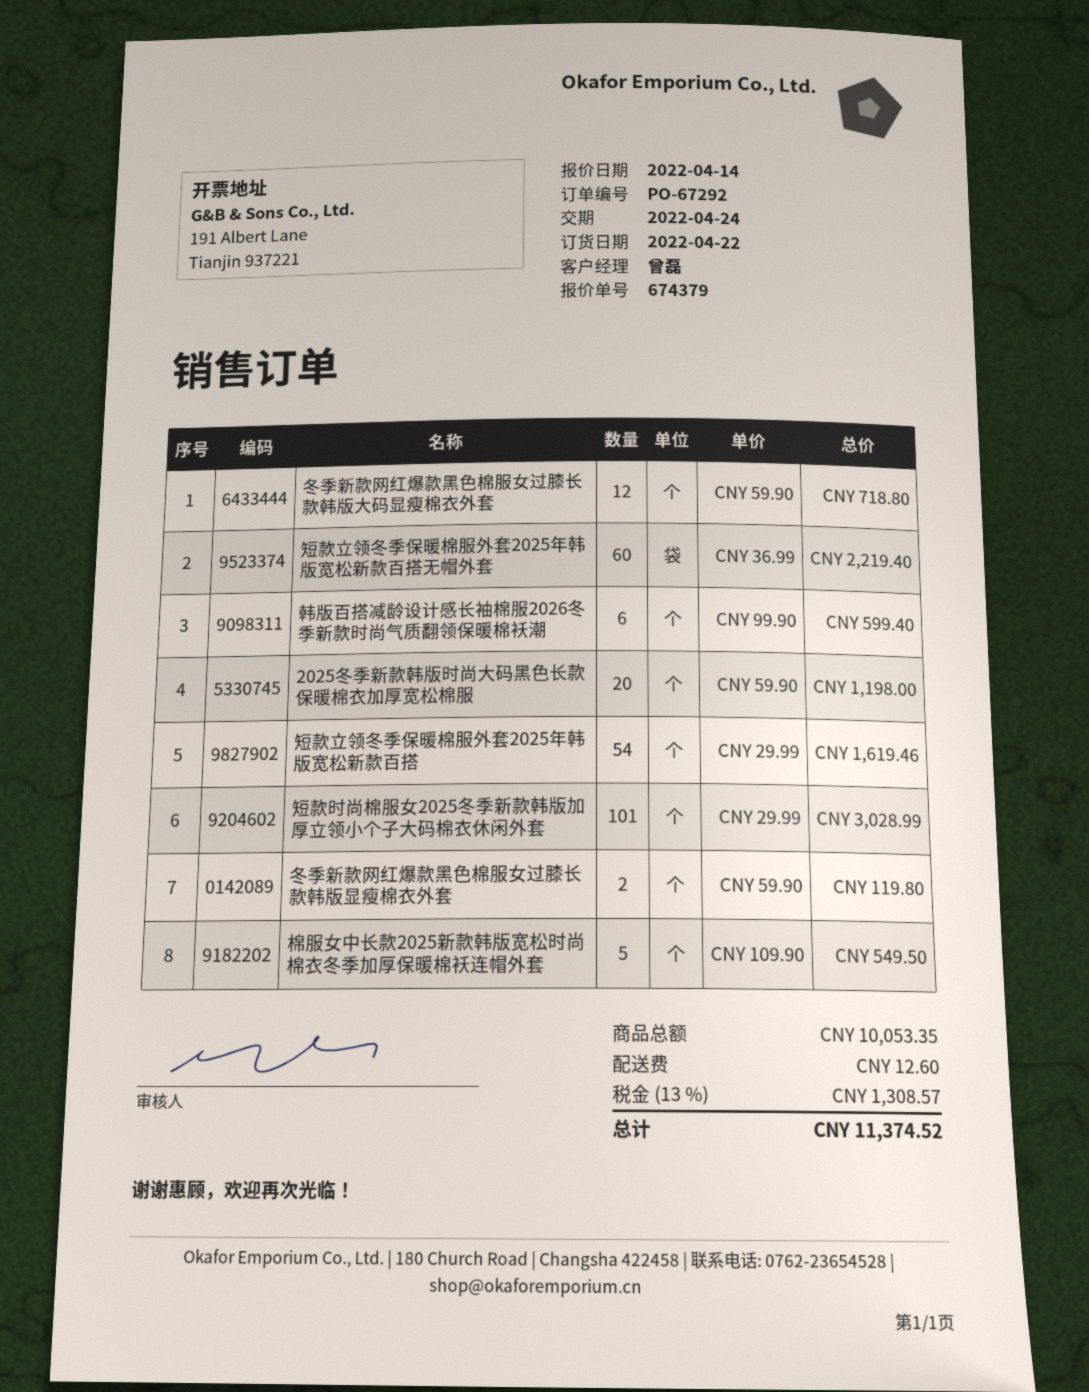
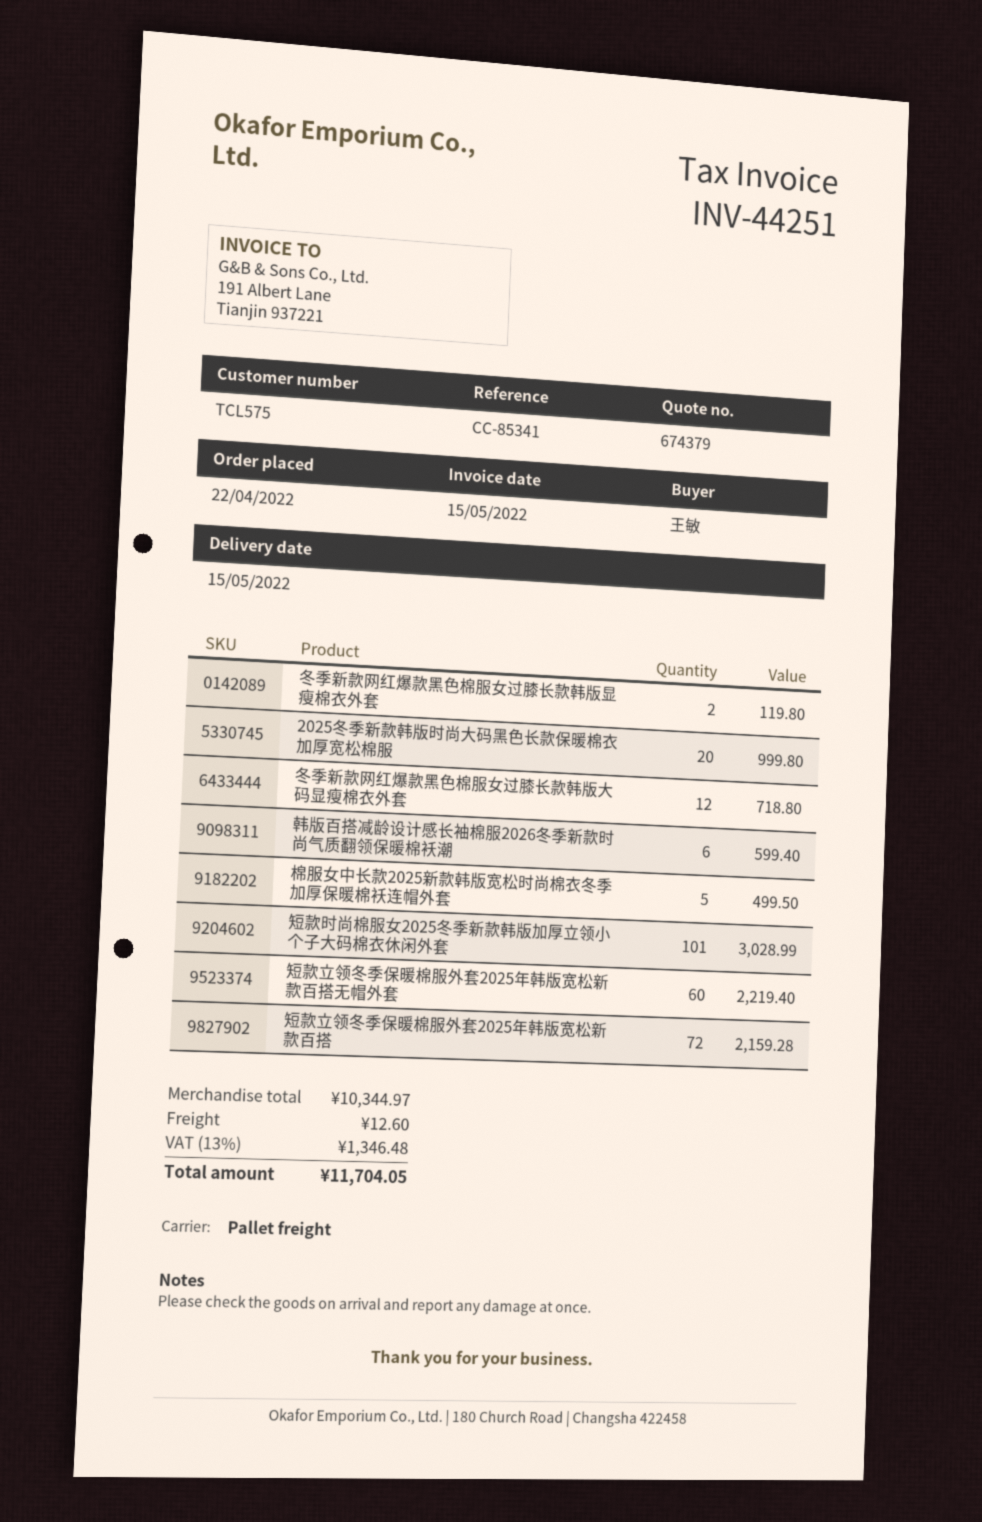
delivery date: 2022-04-24 -> 2022-05-15
2025冬季新款韩版时尚大码黑色长款保暖棉衣加厚宽松棉服: 20 for 1198.00 -> 20 for 999.80
短款立领冬季保暖棉服外套2025年韩版宽松新款百搭: 54 for 1619.46 -> 72 for 2159.28
棉服女中长款2025新款韩版宽松时尚棉衣冬季加厚保暖棉袄连帽外套: 5 for 549.50 -> 5 for 499.50
subtotal: 10053.35 -> 10344.97
tax: 13% = 1308.57 -> 13% = 1346.48
total: 11374.52 -> 11704.05

